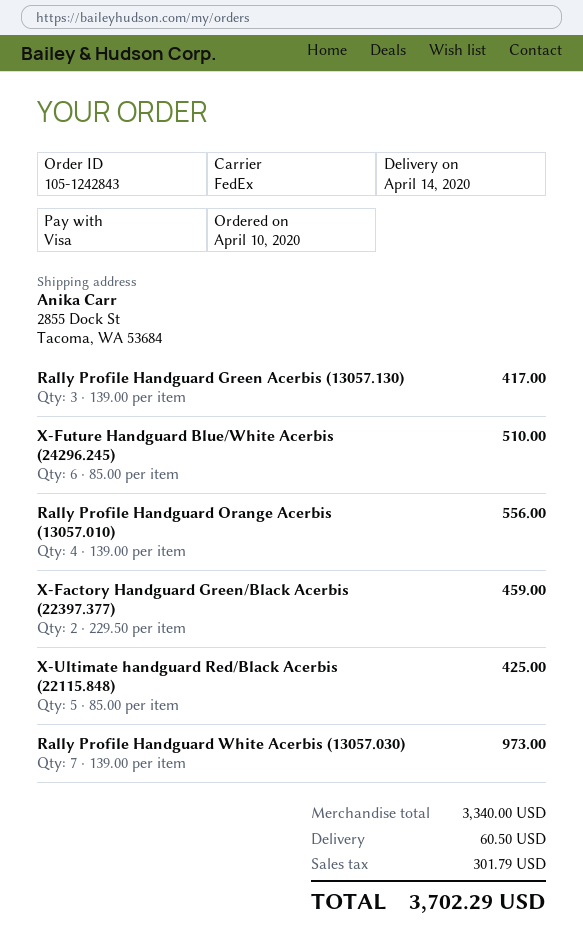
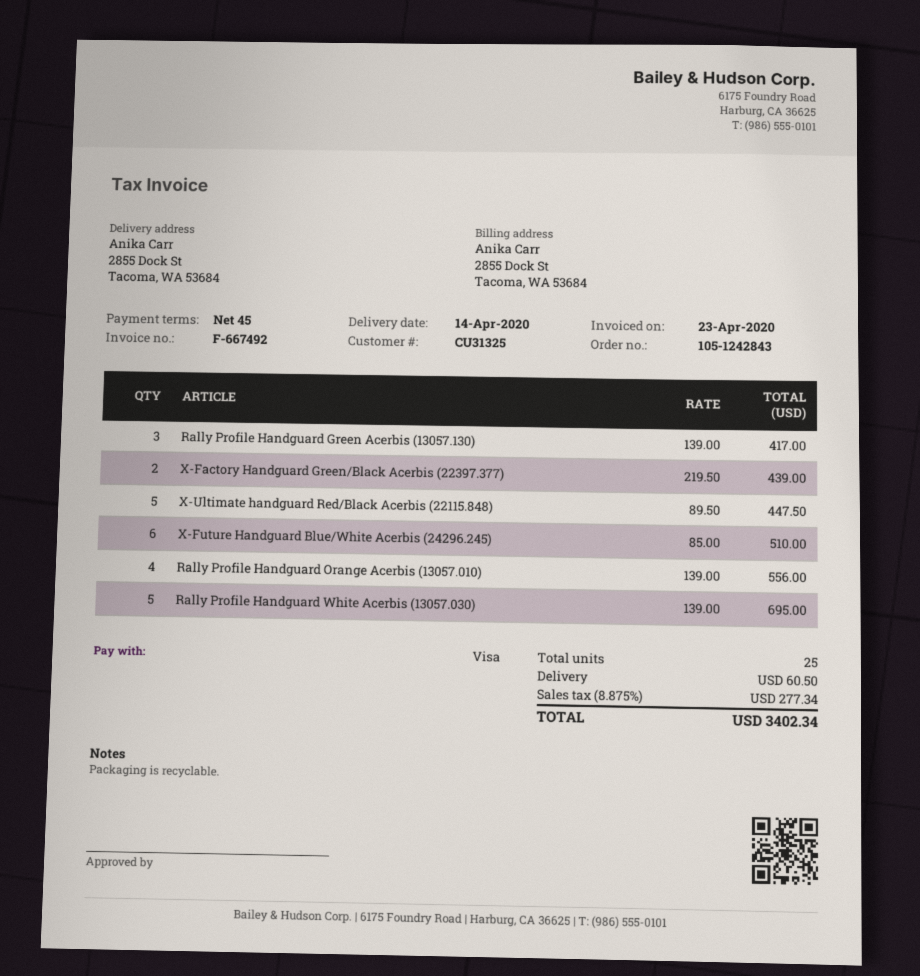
X-Factory Handguard Green/Black Acerbis (22397.377): 2 x 229.50 = 459.00 -> 2 x 219.50 = 439.00
X-Ultimate handguard Red/Black Acerbis (22115.848): 5 x 85.00 = 425.00 -> 5 x 89.50 = 447.50
Rally Profile Handguard White Acerbis (13057.030): 7 x 139.00 = 973.00 -> 5 x 139.00 = 695.00
tax: 301.79 -> 277.34
total: 3702.29 -> 3402.34

